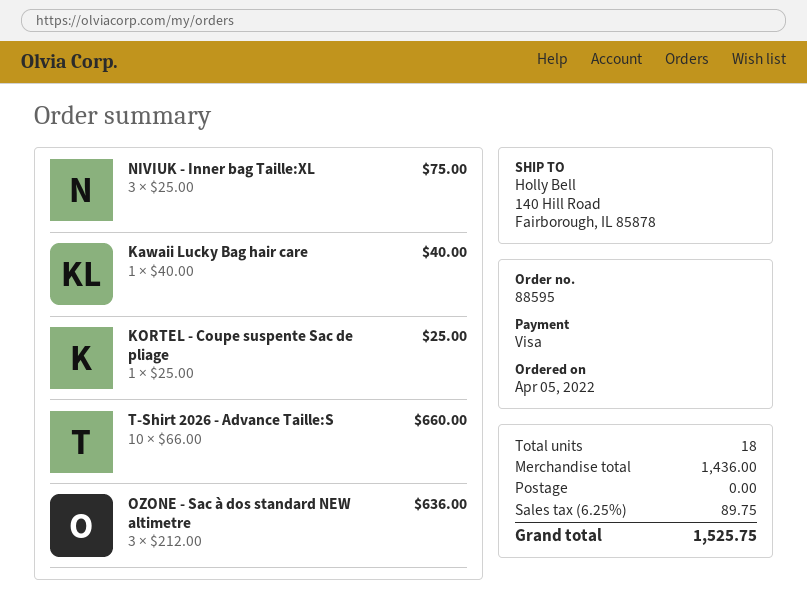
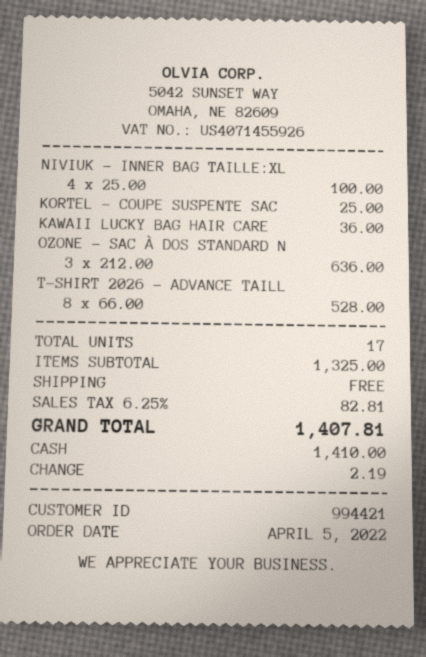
payment method: Visa -> cash
NIVIUK - Inner bag Taille:XL: 3 x 25.00 = 75.00 -> 4 x 25.00 = 100.00
Kawaii Lucky Bag hair care: 1 x 40.00 = 40.00 -> 1 x 36.00 = 36.00
T-Shirt 2026 - Advance Taille:S: 10 x 66.00 = 660.00 -> 8 x 66.00 = 528.00
total quantity: 18 -> 17
subtotal: 1436.00 -> 1325.00
tax: 6.25% = 89.75 -> 6.25% = 82.81
total: 1525.75 -> 1407.81

